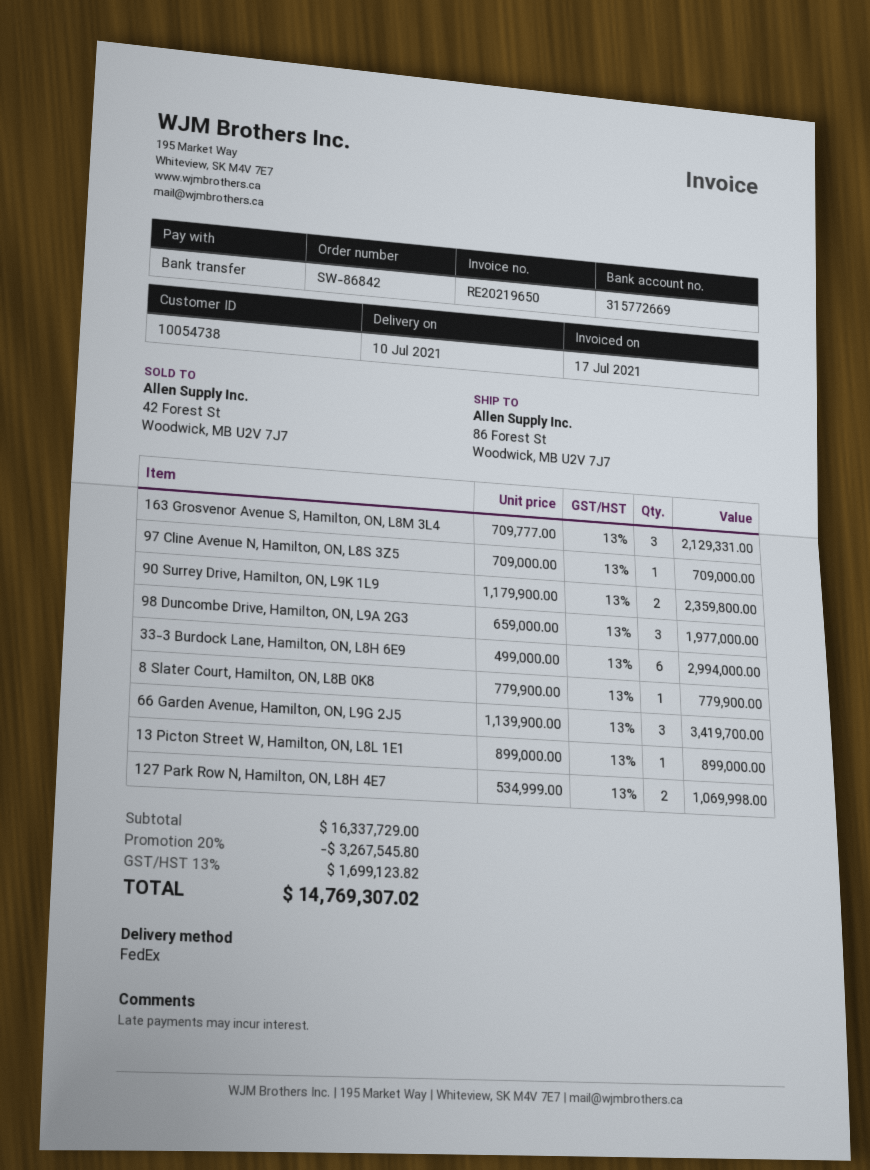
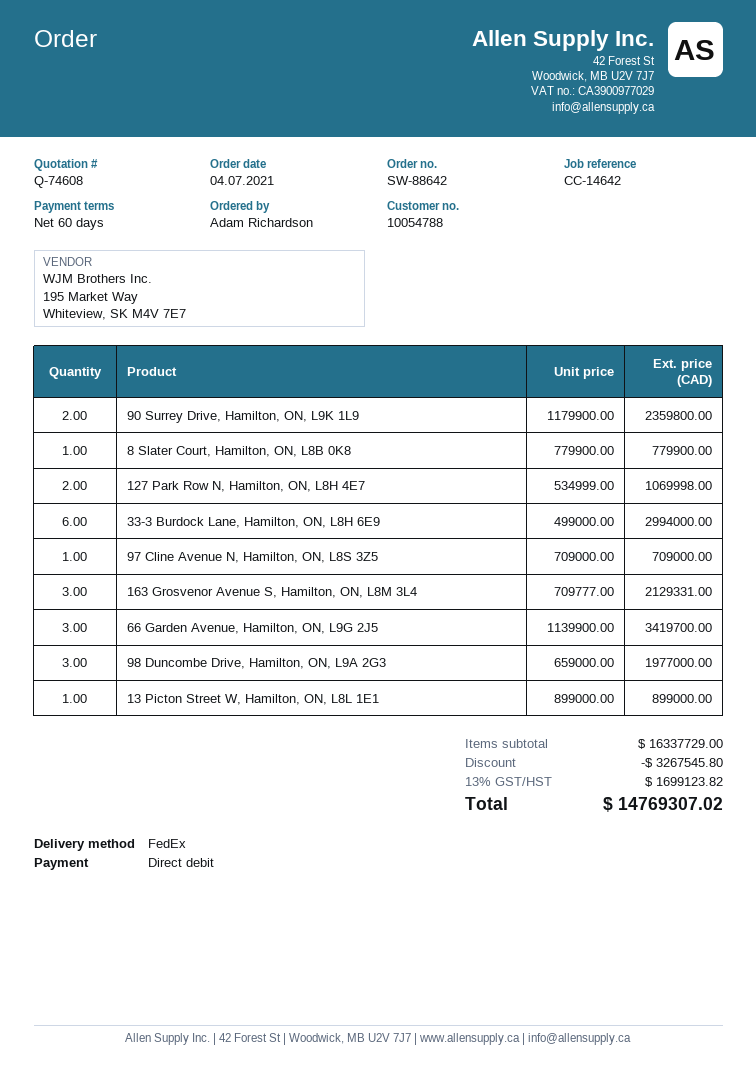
order number: SW-86842 -> SW-88642
customer number: 10054738 -> 10054788
payment method: bank transfer -> direct debit

